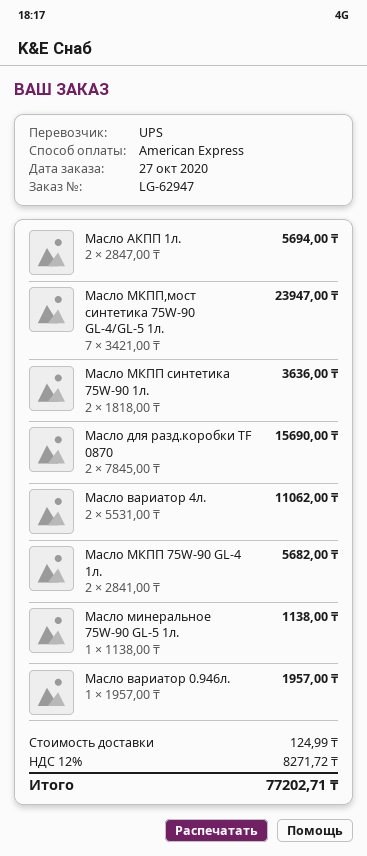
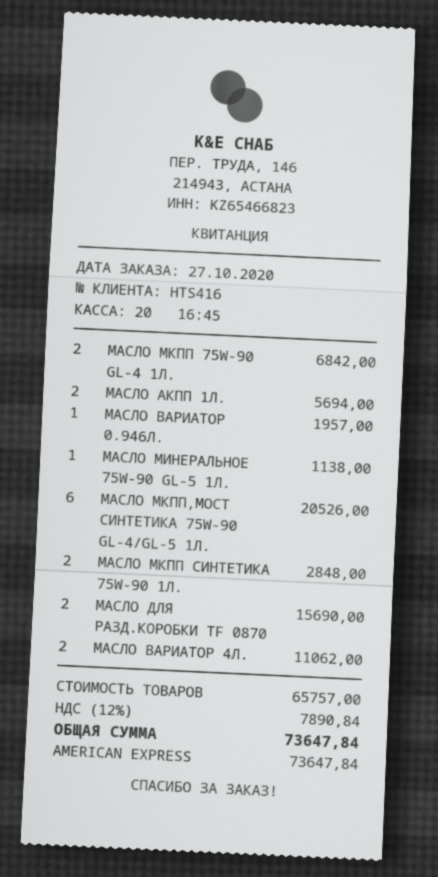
Масло МКПП,мост синтетика 75W-90 GL-4/GL-5 1л.: 7 for 23947.00 -> 6 for 20526.00
Масло МКПП синтетика 75W-90 1л.: 2 for 3636.00 -> 2 for 2848.00
Масло МКПП 75W-90 GL-4 1л.: 2 for 5682.00 -> 2 for 6842.00
shipping: 124.99 -> none
tax: 12% = 8271.72 -> 12% = 7890.84
total: 77202.71 -> 73647.84

